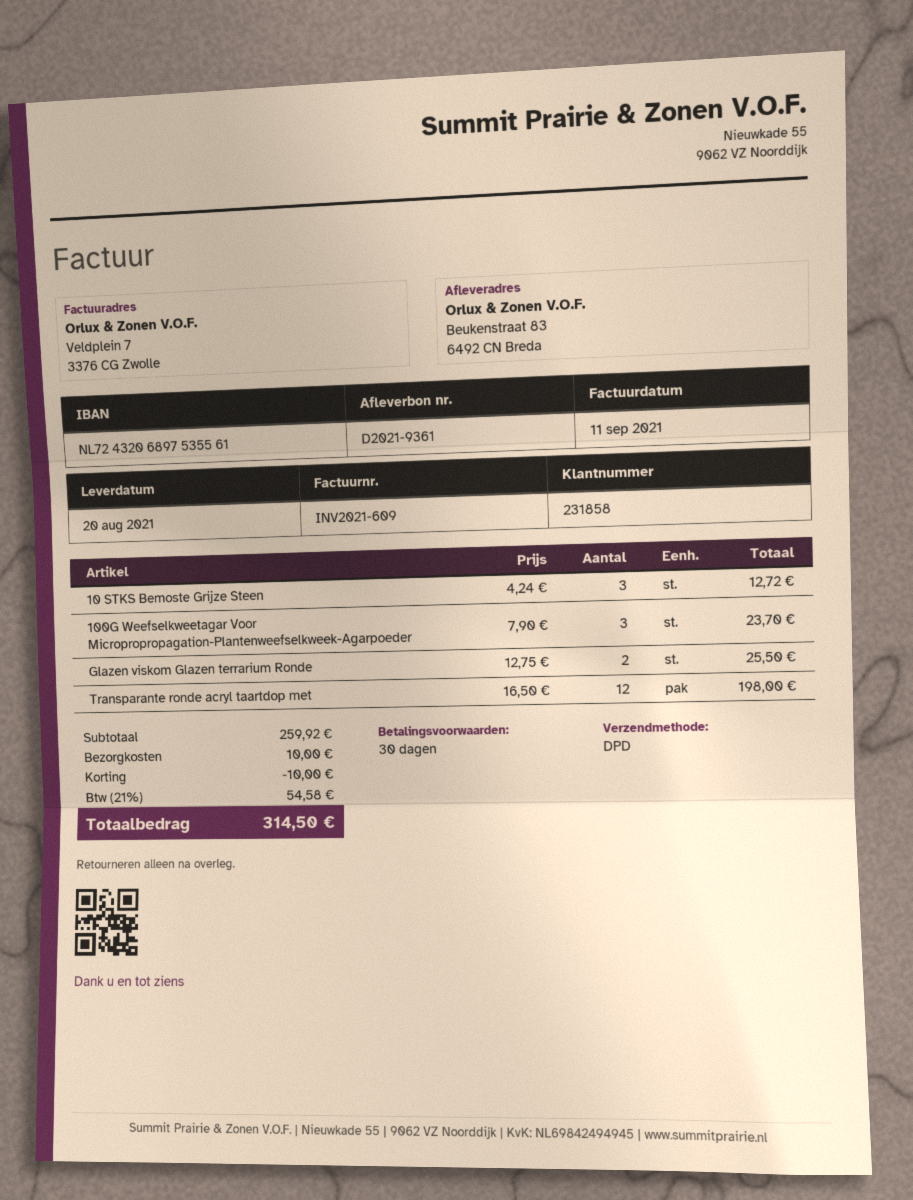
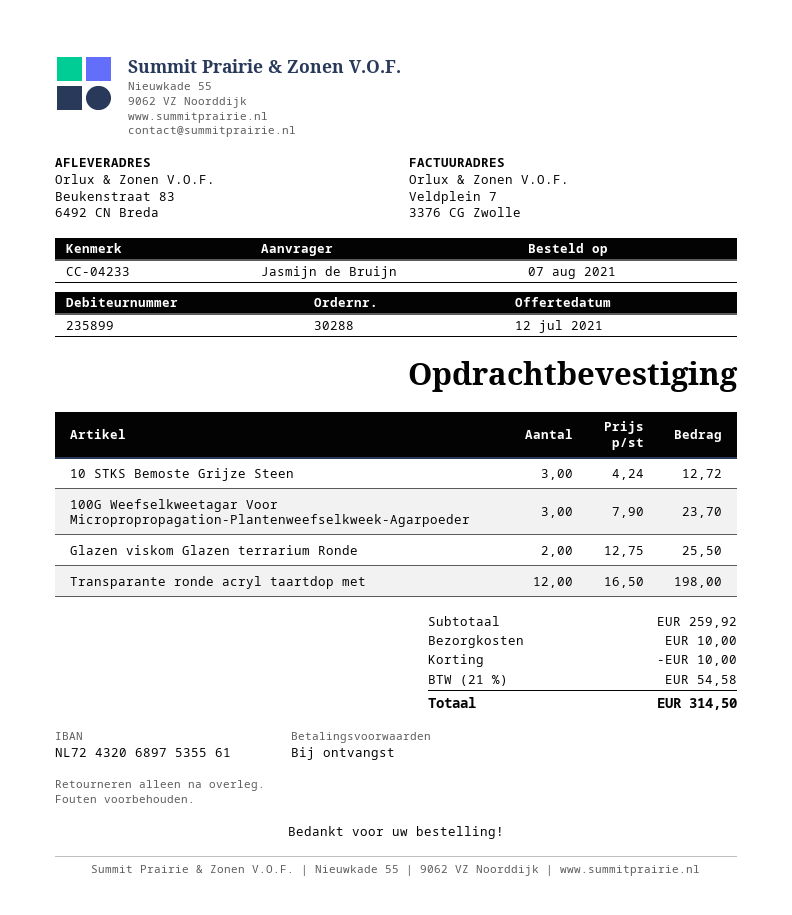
payment terms: 30 days -> on receipt
customer number: 231858 -> 235899

